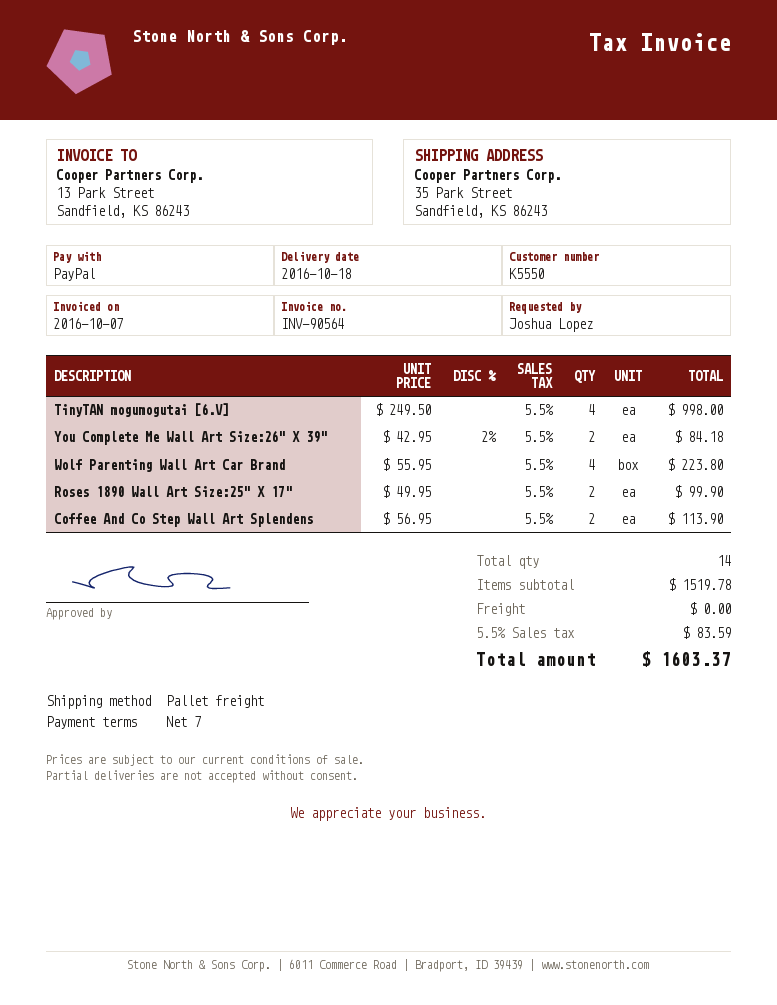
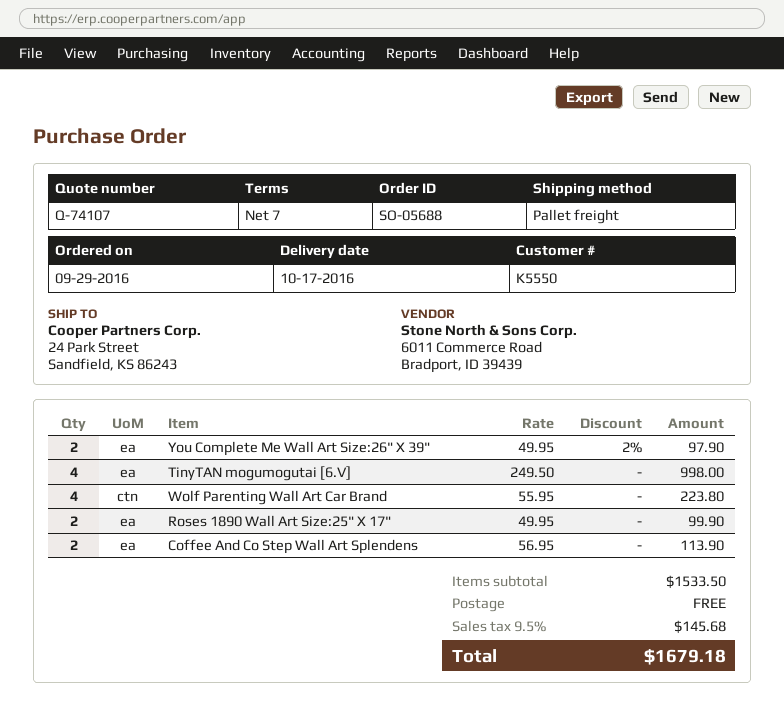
delivery date: 2016-10-18 -> 2016-10-17
ship to: 35 Park Street, Sandfield, KS 86243 -> 24 Park Street, Sandfield, KS 86243
You Complete Me Wall Art Size:26" X 39": 2 x 42.95 - 2% = 84.18 -> 2 x 49.95 - 2% = 97.90
subtotal: 1519.78 -> 1533.50
tax: 5.5% = 83.59 -> 9.5% = 145.68
total: 1603.37 -> 1679.18

